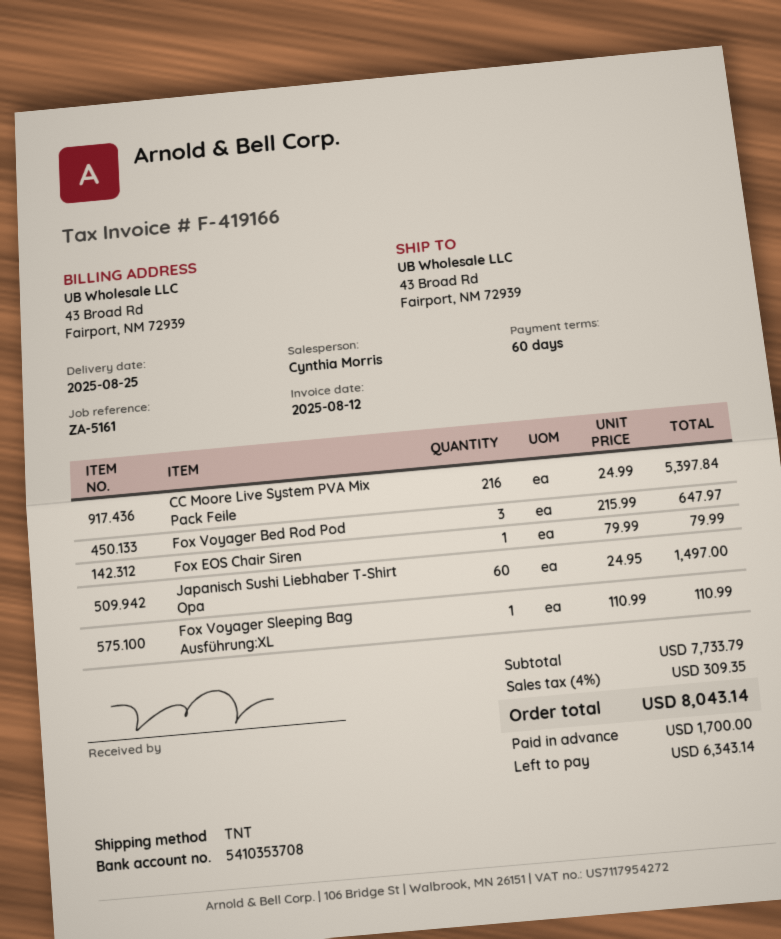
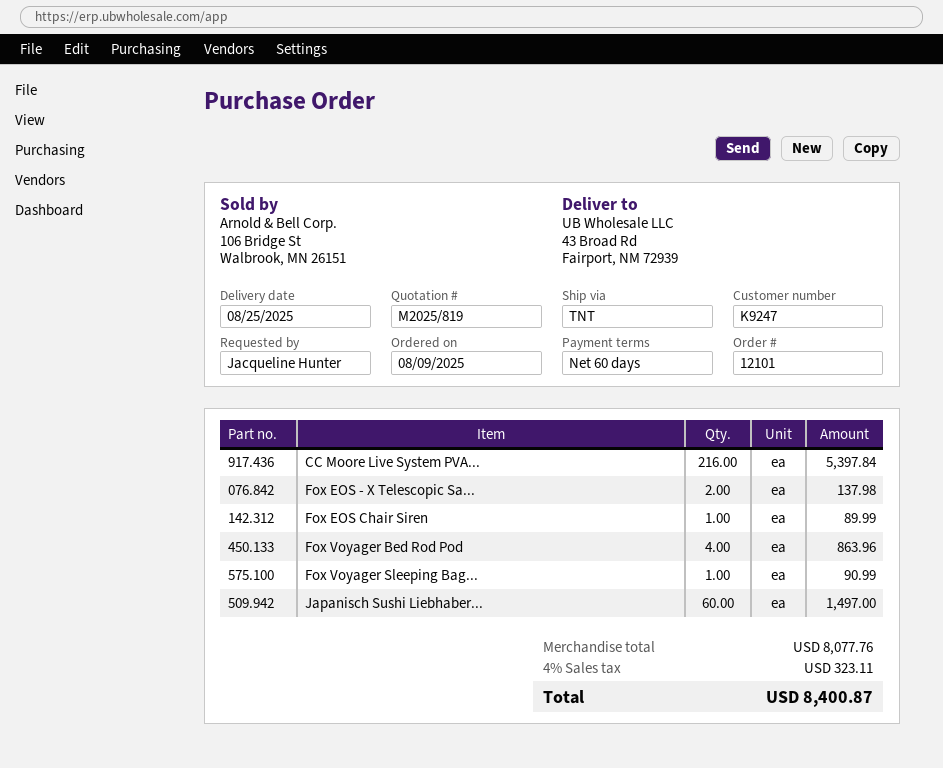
Fox Voyager Bed Rod Pod: 3 for 647.97 -> 4 for 863.96
Fox EOS Chair Siren: 1 for 79.99 -> 1 for 89.99
Fox Voyager Sleeping Bag Ausführung:XL: 1 for 110.99 -> 1 for 90.99
Fox EOS - X Telescopic Sa...: none -> 2 for 137.98
subtotal: 7733.79 -> 8077.76
tax: 4% = 309.35 -> 4% = 323.11
total: 8043.14 -> 8400.87

